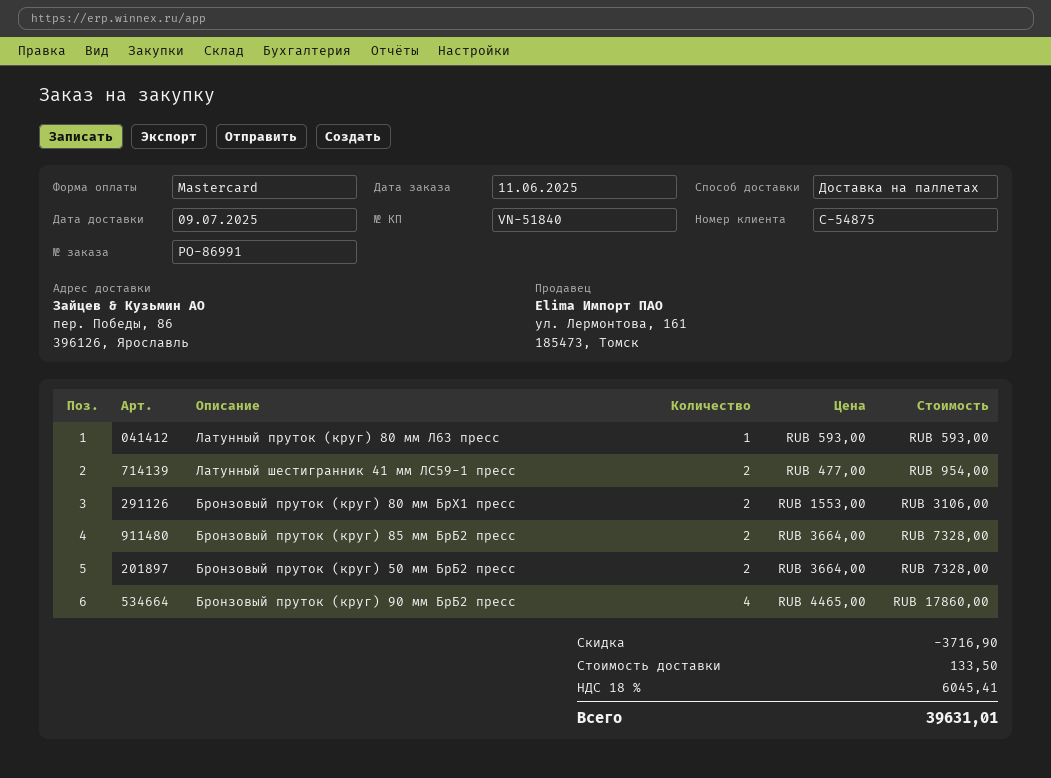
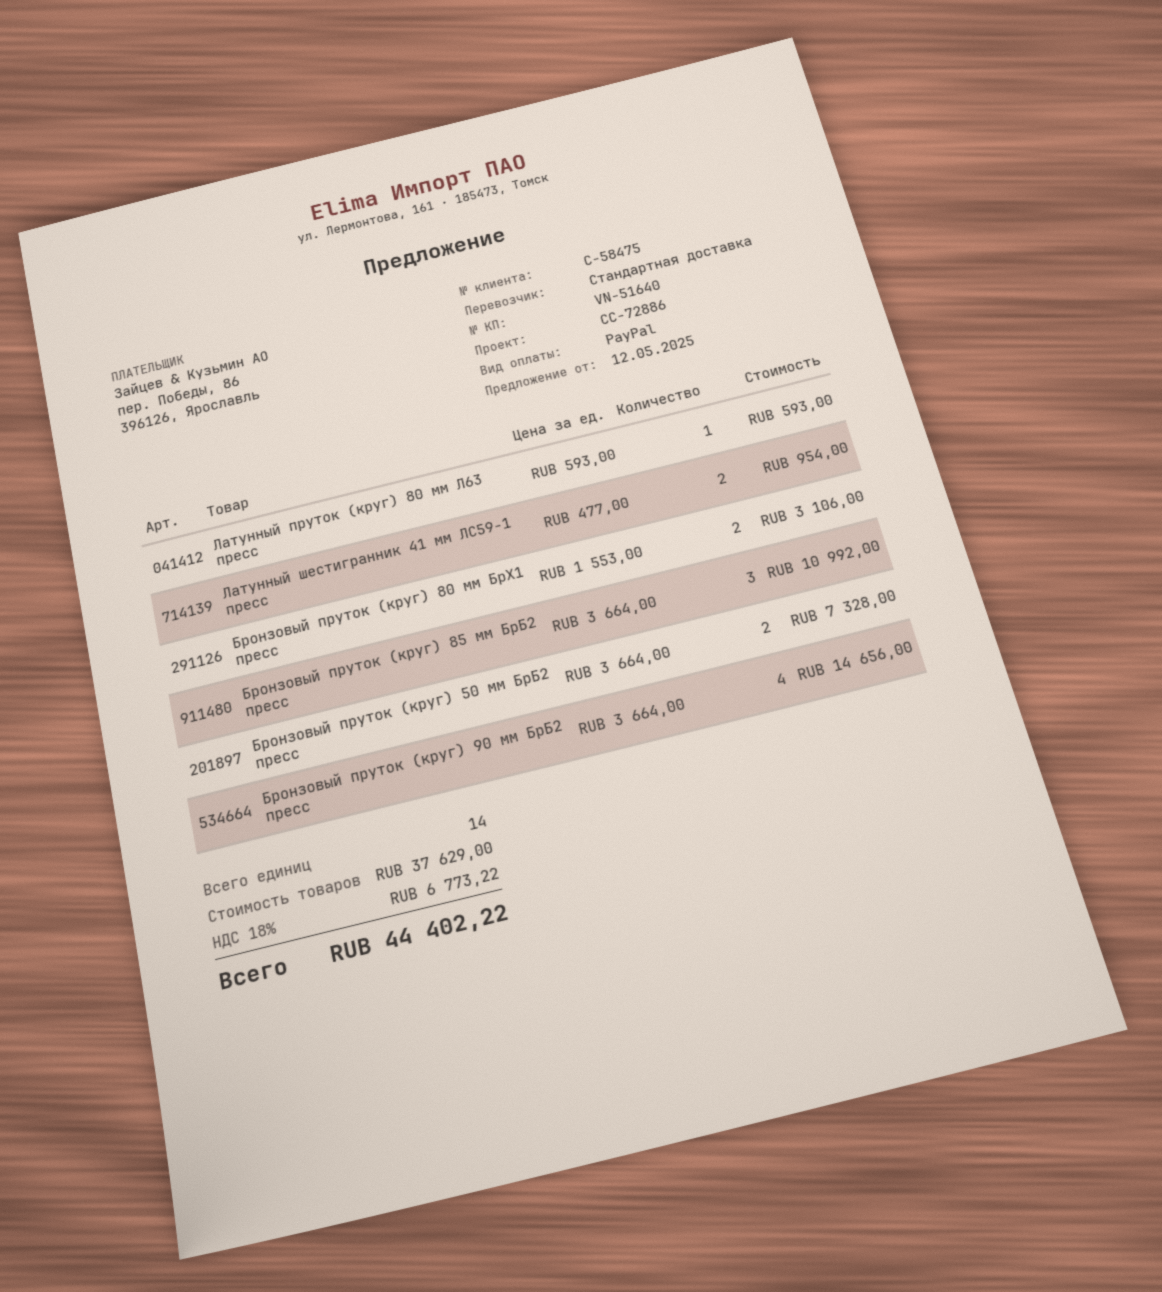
quote number: VN-51840 -> VN-51640
customer number: C-54875 -> C-58475
payment method: Mastercard -> PayPal
shipping method: pallet freight -> standard
Бронзовый пруток (круг) 85 мм БрБ2 пресс: 2 x 3664.00 = 7328.00 -> 3 x 3664.00 = 10992.00
Бронзовый пруток (круг) 90 мм БрБ2 пресс: 4 x 4465.00 = 17860.00 -> 4 x 3664.00 = 14656.00
discount: 3716.90 -> none
shipping: 133.50 -> none
tax: 18% = 6045.41 -> 18% = 6773.22
total: 39631.01 -> 44402.22

